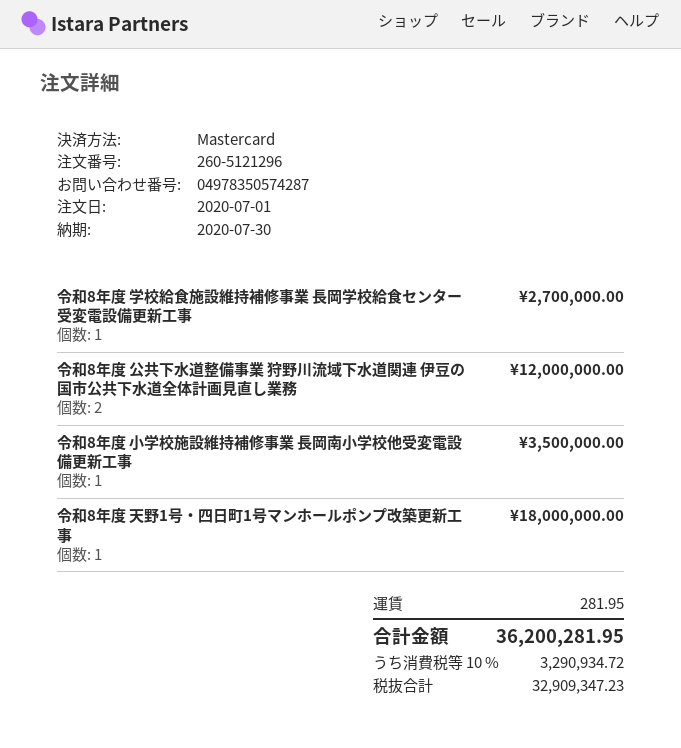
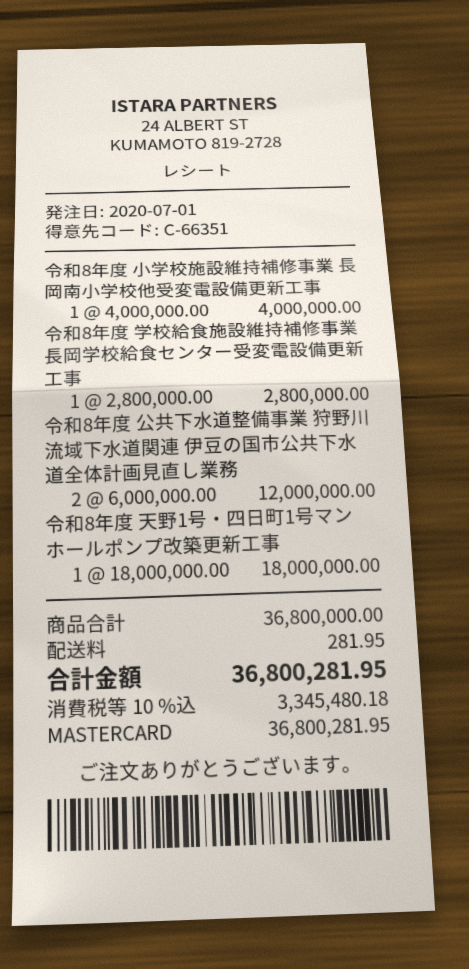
令和8年度 学校給食施設維持補修事業 長岡学校給食センター受変電設備更新工事: 1 for 2700000.00 -> 1 for 2800000.00
令和8年度 小学校施設維持補修事業 長岡南小学校他受変電設備更新工事: 1 for 3500000.00 -> 1 for 4000000.00
tax: 10% = 3290934.72 -> 10% = 3345480.18
total: 36200281.95 -> 36800281.95

